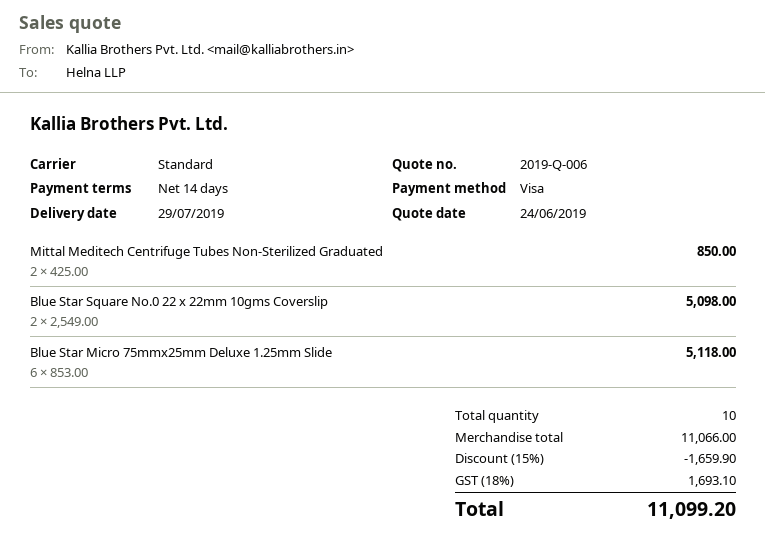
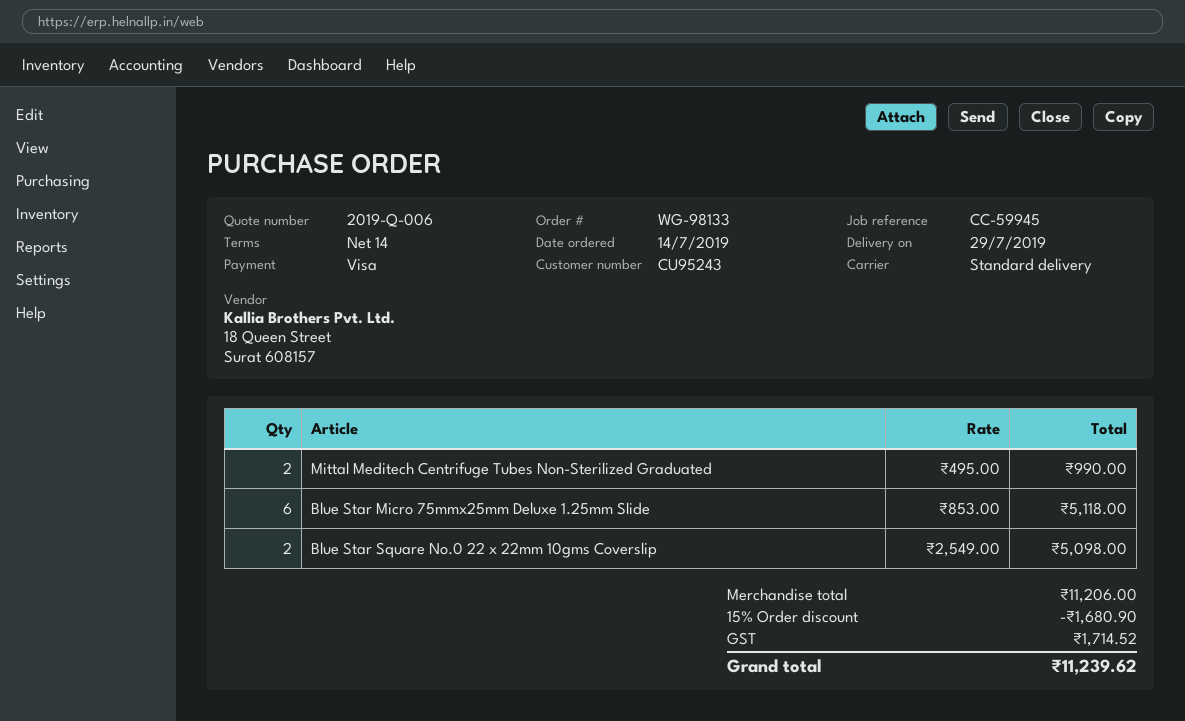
Mittal Meditech Centrifuge Tubes Non-Sterilized Graduated: 2 x 425.00 = 850.00 -> 2 x 495.00 = 990.00
subtotal: 11066.00 -> 11206.00
discount: 15% = 1659.90 -> 15% = 1680.90
tax: 1693.10 -> 1714.52
total: 11099.20 -> 11239.62

